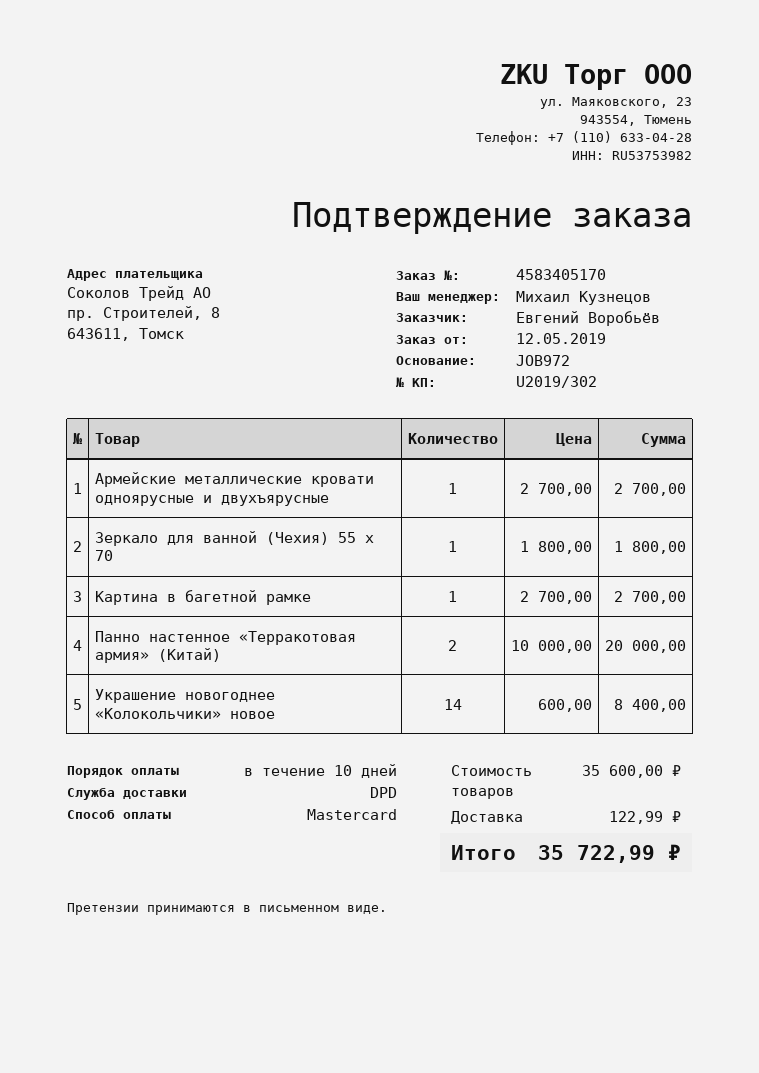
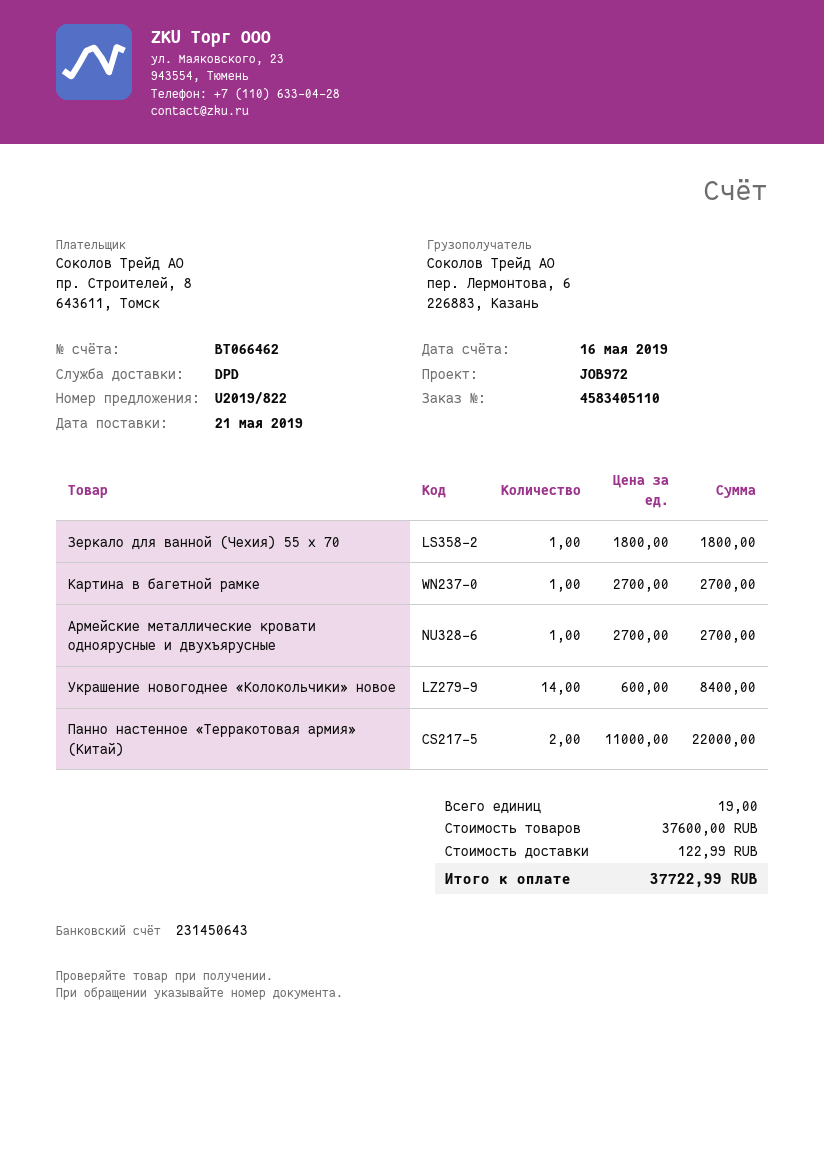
quote number: U2019/302 -> U2019/822
order number: 4583405170 -> 4583405110
Панно настенное «Терракотовая армия» (Китай): 2 x 10000.00 = 20000.00 -> 2 x 11000.00 = 22000.00
subtotal: 35600.00 -> 37600.00
total: 35722.99 -> 37722.99

